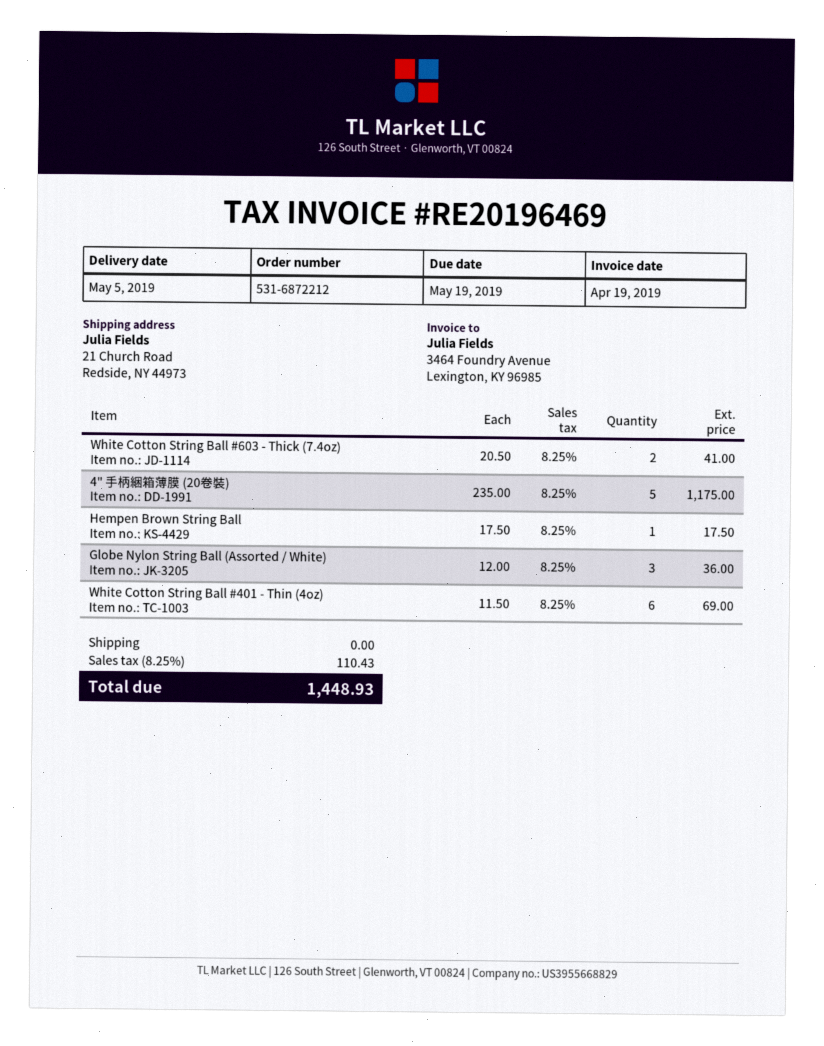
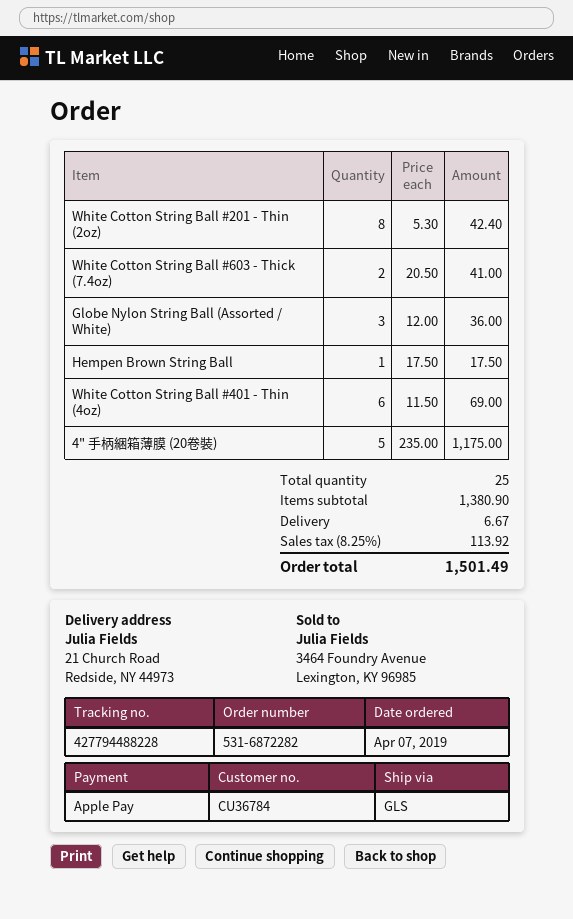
order number: 531-6872212 -> 531-6872282
White Cotton String Ball #201 - Thin (2oz): none -> 8 x 5.30 = 42.40
shipping: 0.00 -> 6.67
tax: 8.25% = 110.43 -> 8.25% = 113.92
total: 1448.93 -> 1501.49

